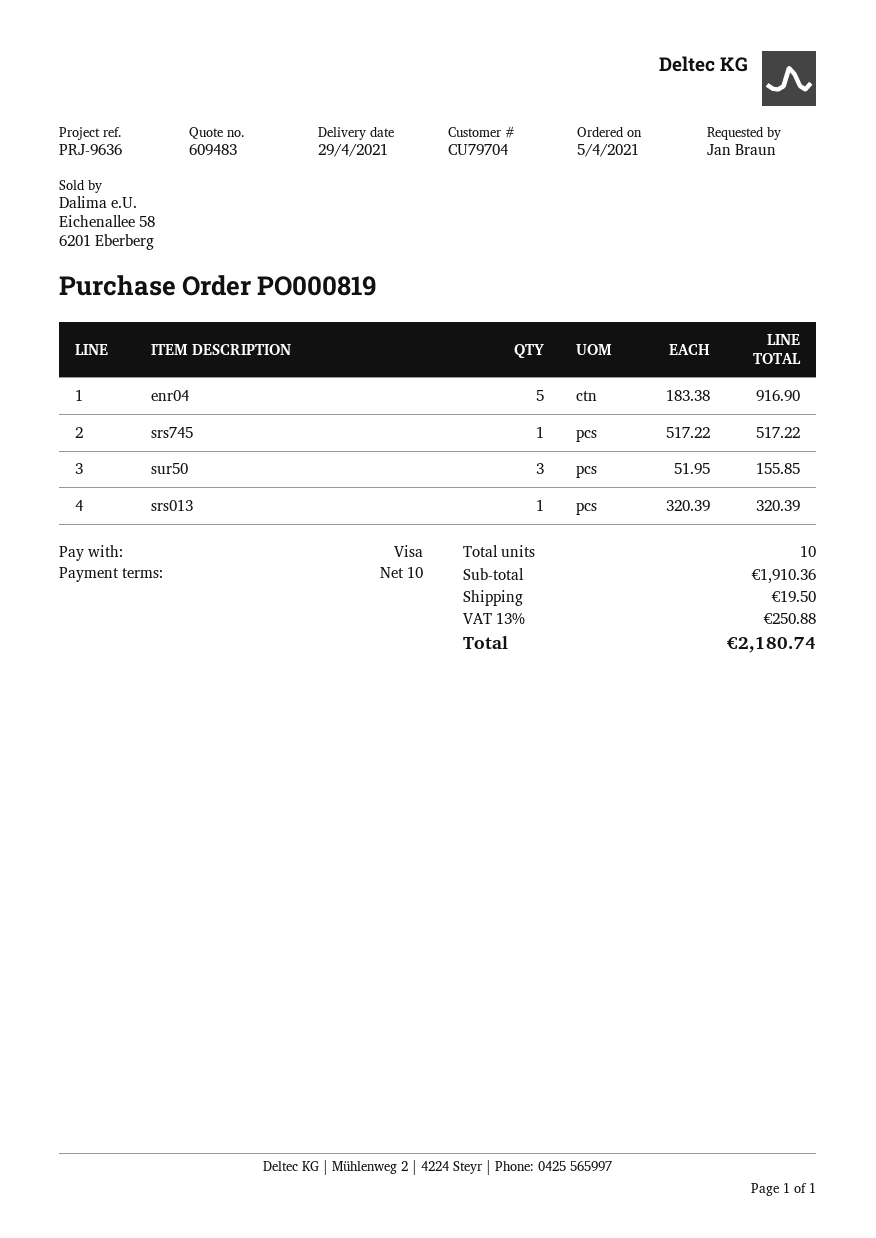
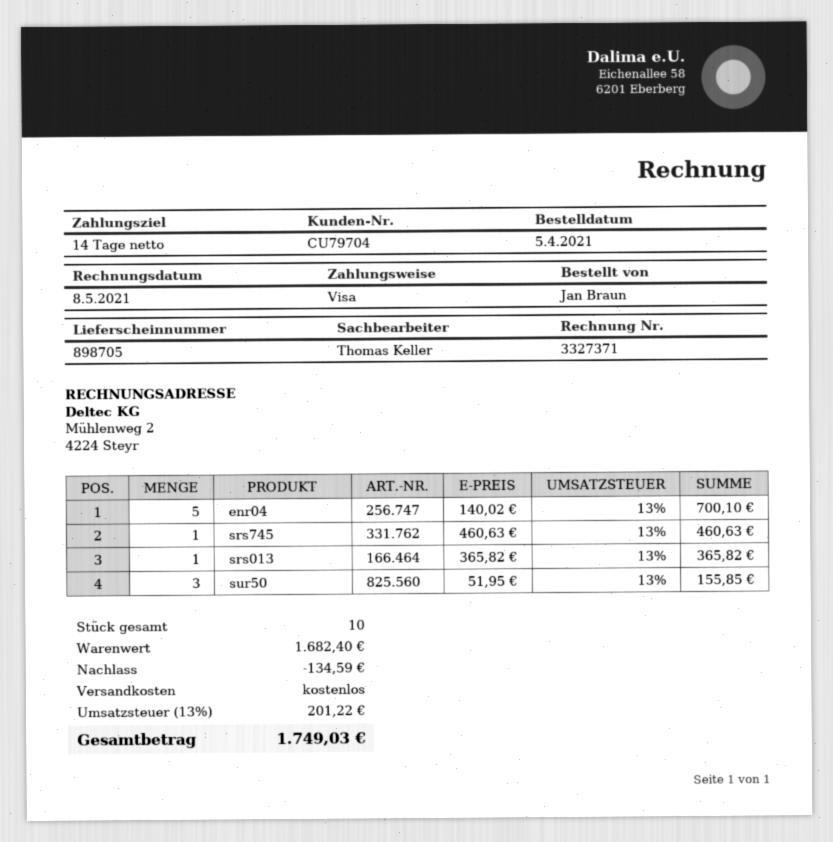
payment terms: 10 days -> 14 days
enr04: 5 x 183.38 = 916.90 -> 5 x 140.02 = 700.10
srs745: 1 x 517.22 = 517.22 -> 1 x 460.63 = 460.63
srs013: 1 x 320.39 = 320.39 -> 1 x 365.82 = 365.82
subtotal: 1910.36 -> 1682.40
discount: none -> 134.59
shipping: 19.50 -> 0.00
tax: 13% = 250.88 -> 13% = 201.22
total: 2180.74 -> 1749.03

